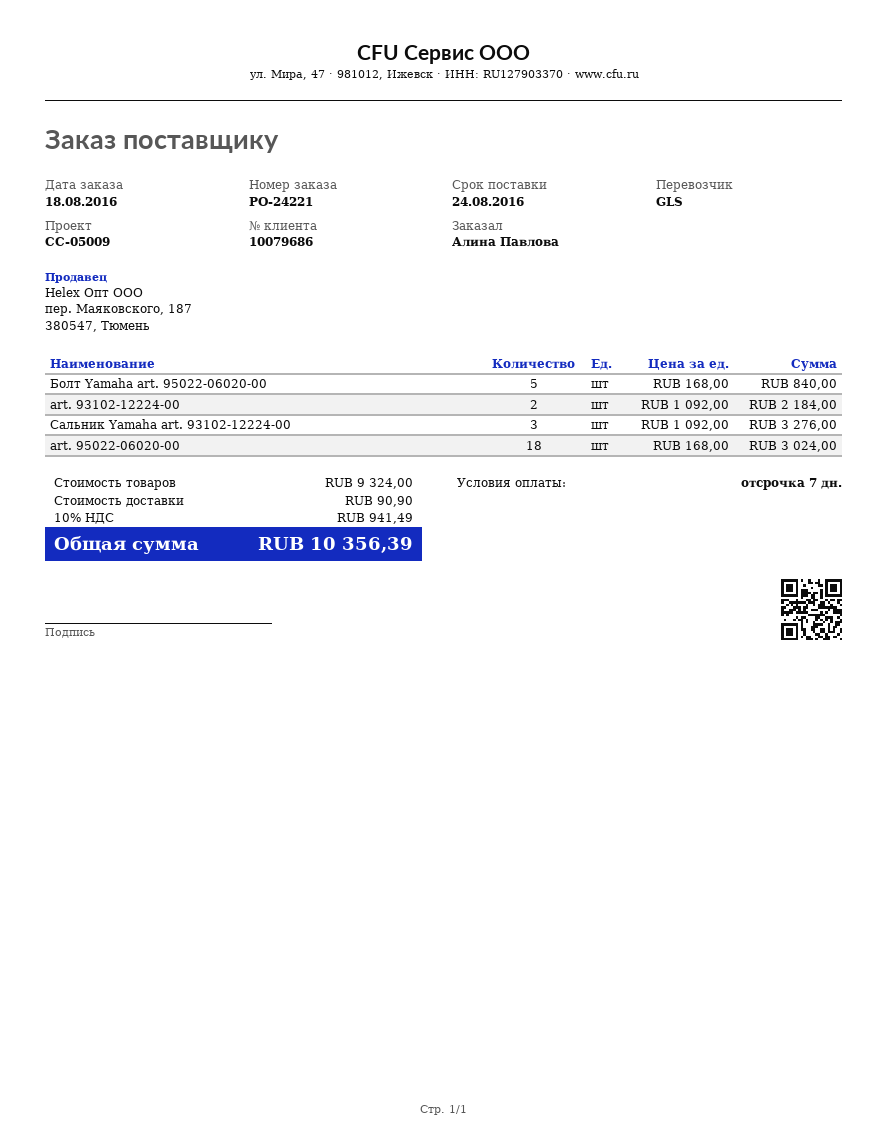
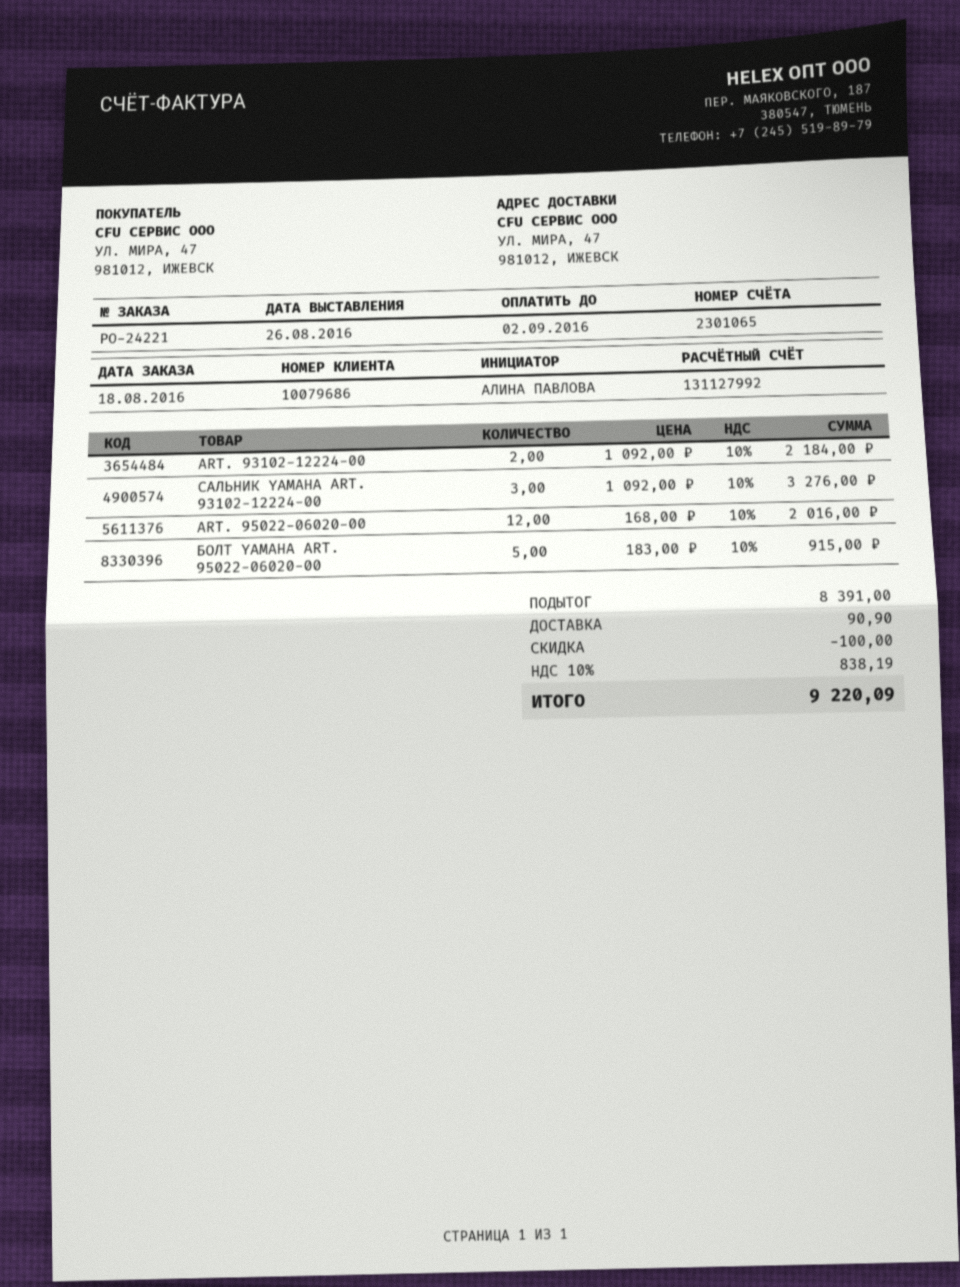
Болт Yamaha art. 95022-06020-00: 5 x 168.00 = 840.00 -> 5 x 183.00 = 915.00
art. 95022-06020-00: 18 x 168.00 = 3024.00 -> 12 x 168.00 = 2016.00
subtotal: 9324.00 -> 8391.00
discount: none -> 100.00
tax: 10% = 941.49 -> 10% = 838.19
total: 10356.39 -> 9220.09

